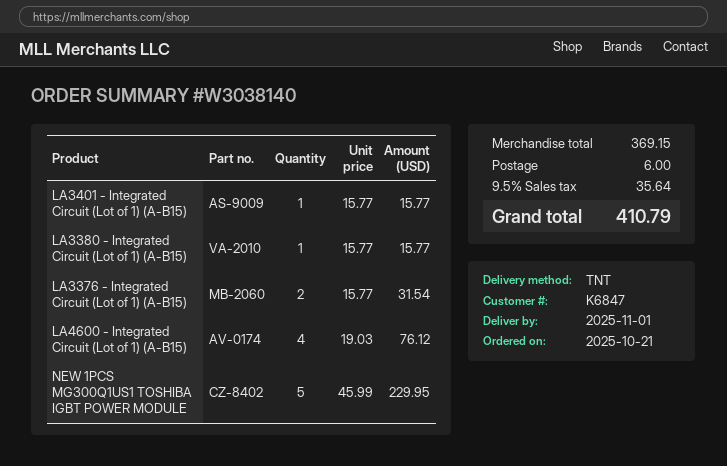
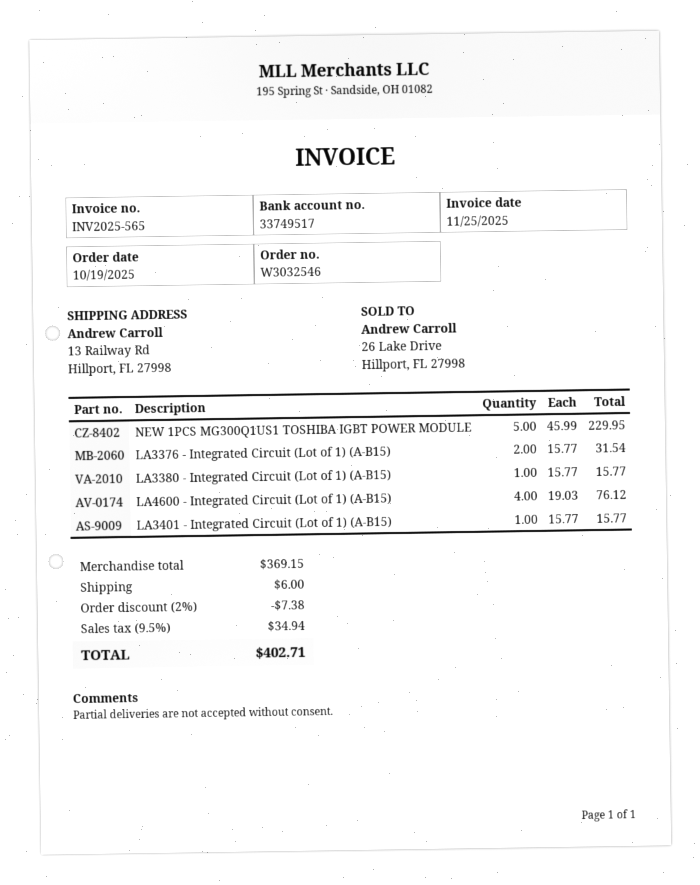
order number: W3038140 -> W3032546
order date: 2025-10-21 -> 2025-10-19
discount: none -> 2% = 7.38
tax: 9.5% = 35.64 -> 9.5% = 34.94
total: 410.79 -> 402.71

